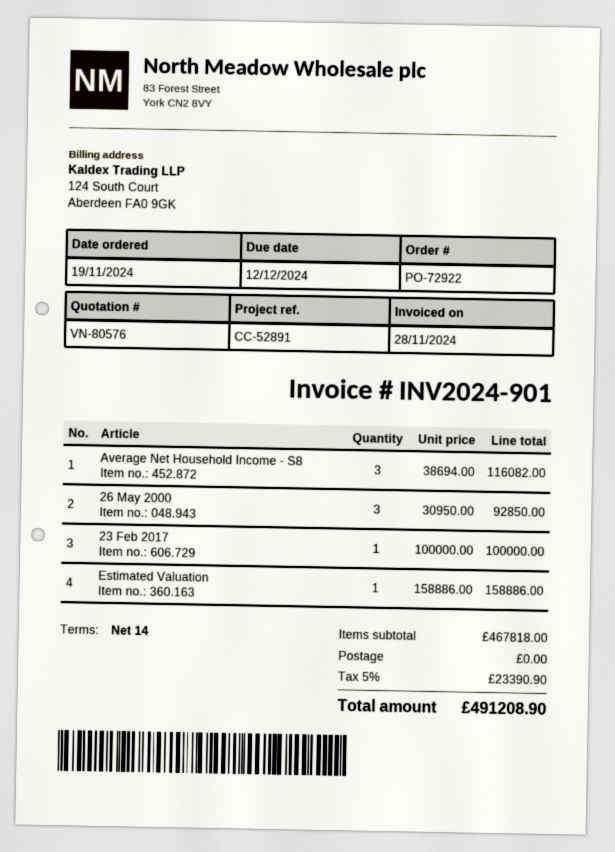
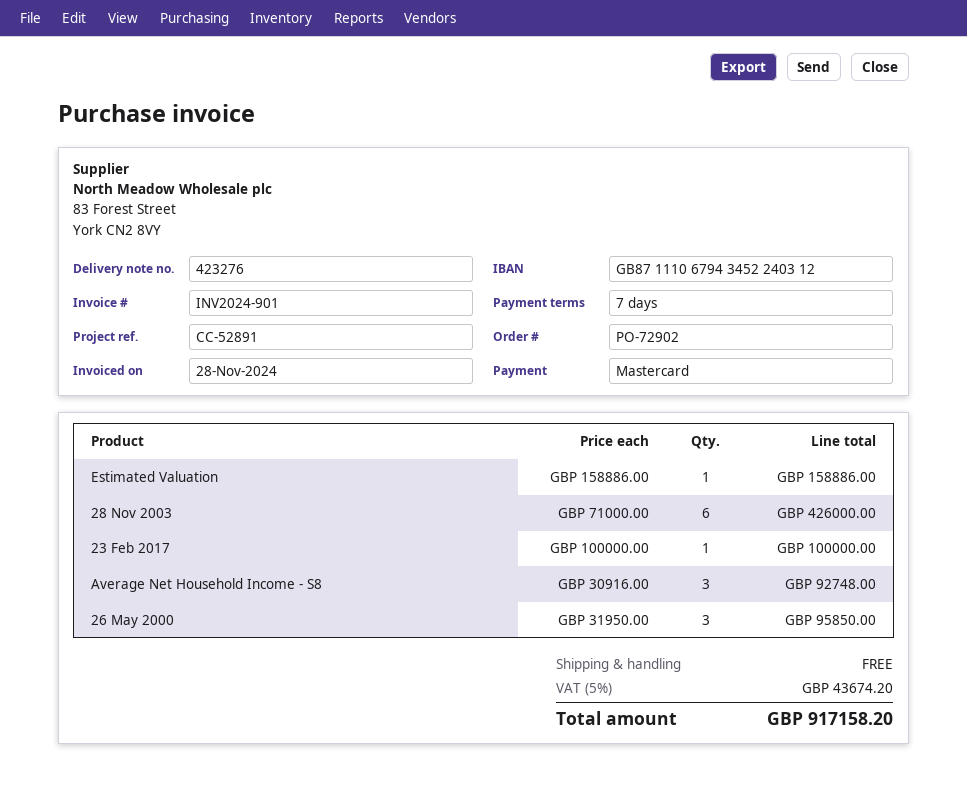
order number: PO-72922 -> PO-72902
payment terms: 14 days -> 7 days
Average Net Household Income - S8: 3 x 38694.00 = 116082.00 -> 3 x 30916.00 = 92748.00
26 May 2000: 3 x 30950.00 = 92850.00 -> 3 x 31950.00 = 95850.00
28 Nov 2003: none -> 6 x 71000.00 = 426000.00
tax: 5% = 23390.90 -> 5% = 43674.20
total: 491208.90 -> 917158.20

